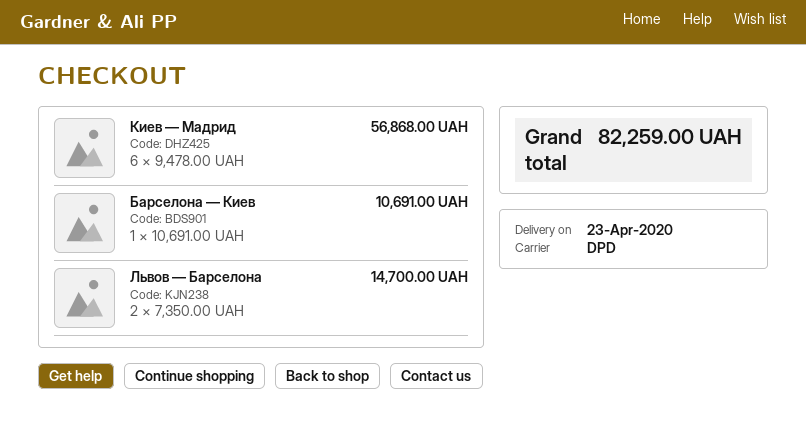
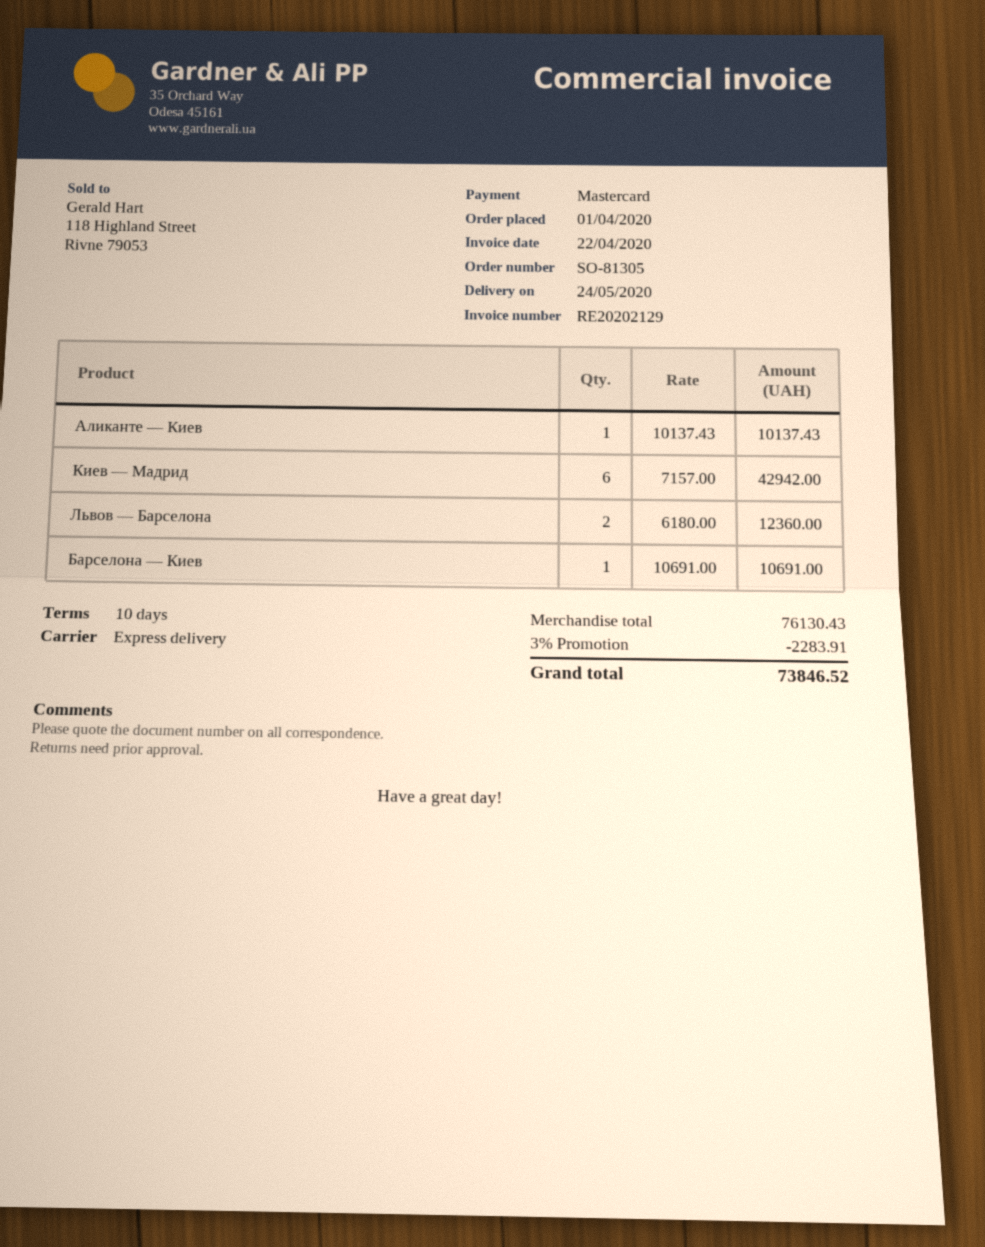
delivery date: 2020-04-23 -> 2020-05-24
shipping method: DPD -> express
Киев — Мадрид: 6 x 9478.00 = 56868.00 -> 6 x 7157.00 = 42942.00
Львов — Барселона: 2 x 7350.00 = 14700.00 -> 2 x 6180.00 = 12360.00
Аликанте — Киев: none -> 1 x 10137.43 = 10137.43
discount: none -> 3% = 2283.91
total: 82259.00 -> 73846.52

